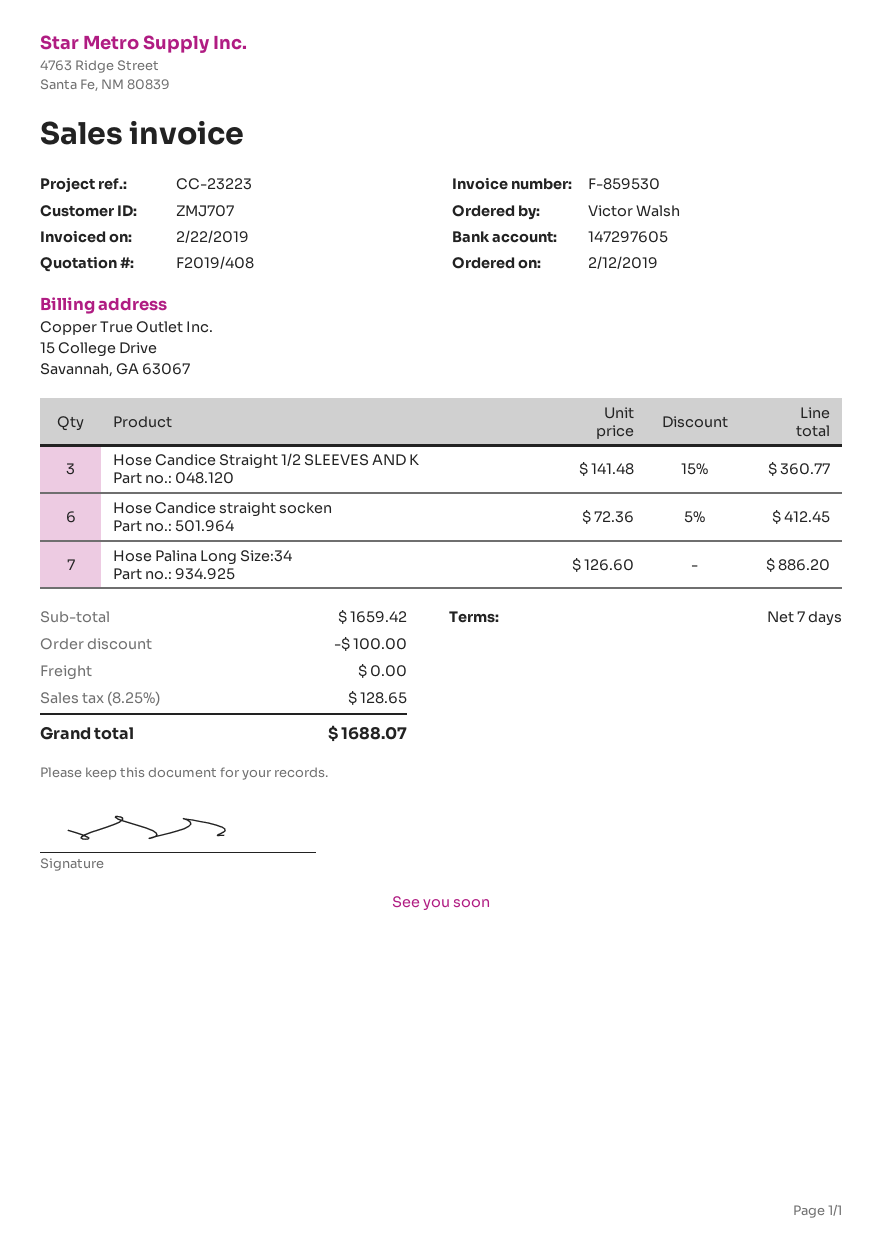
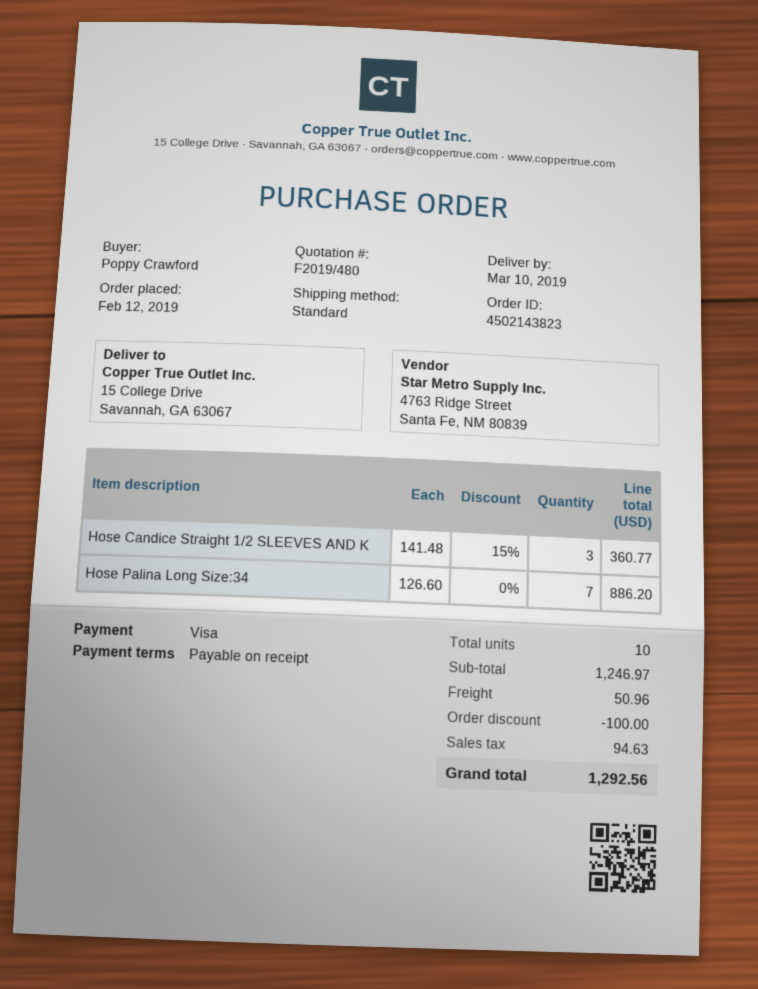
quote number: F2019/408 -> F2019/480
payment terms: 7 days -> on receipt
ordered by: Victor Walsh -> Poppy Crawford
Hose Candice straight socken: 6 x 72.36 - 5% = 412.45 -> none
subtotal: 1659.42 -> 1246.97
shipping: 0.00 -> 50.96
tax: 128.65 -> 94.63
total: 1688.07 -> 1292.56

